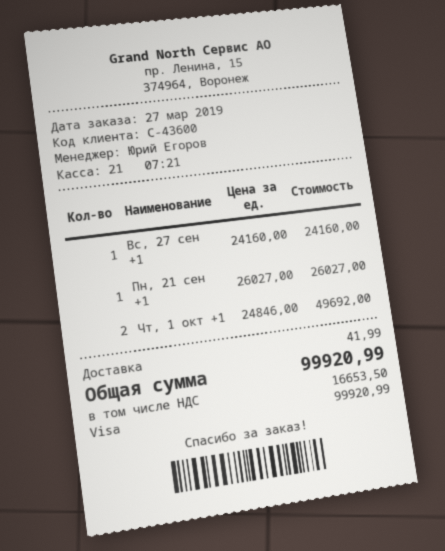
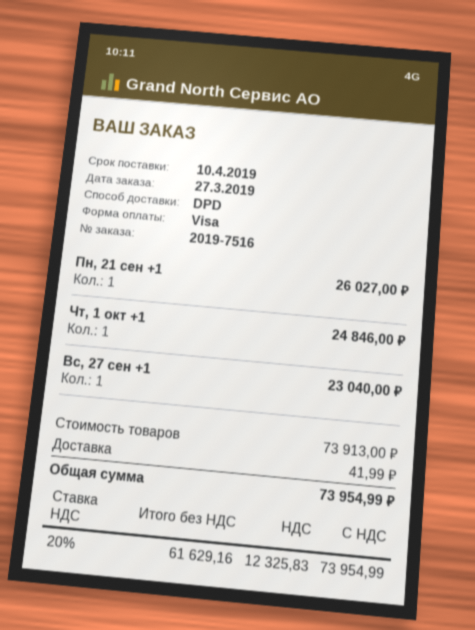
Вс, 27 сен +1: 1 for 24160.00 -> 1 for 23040.00
Чт, 1 окт +1: 2 for 49692.00 -> 1 for 24846.00
tax: 16653.50 -> 12325.83
total: 99920.99 -> 73954.99

